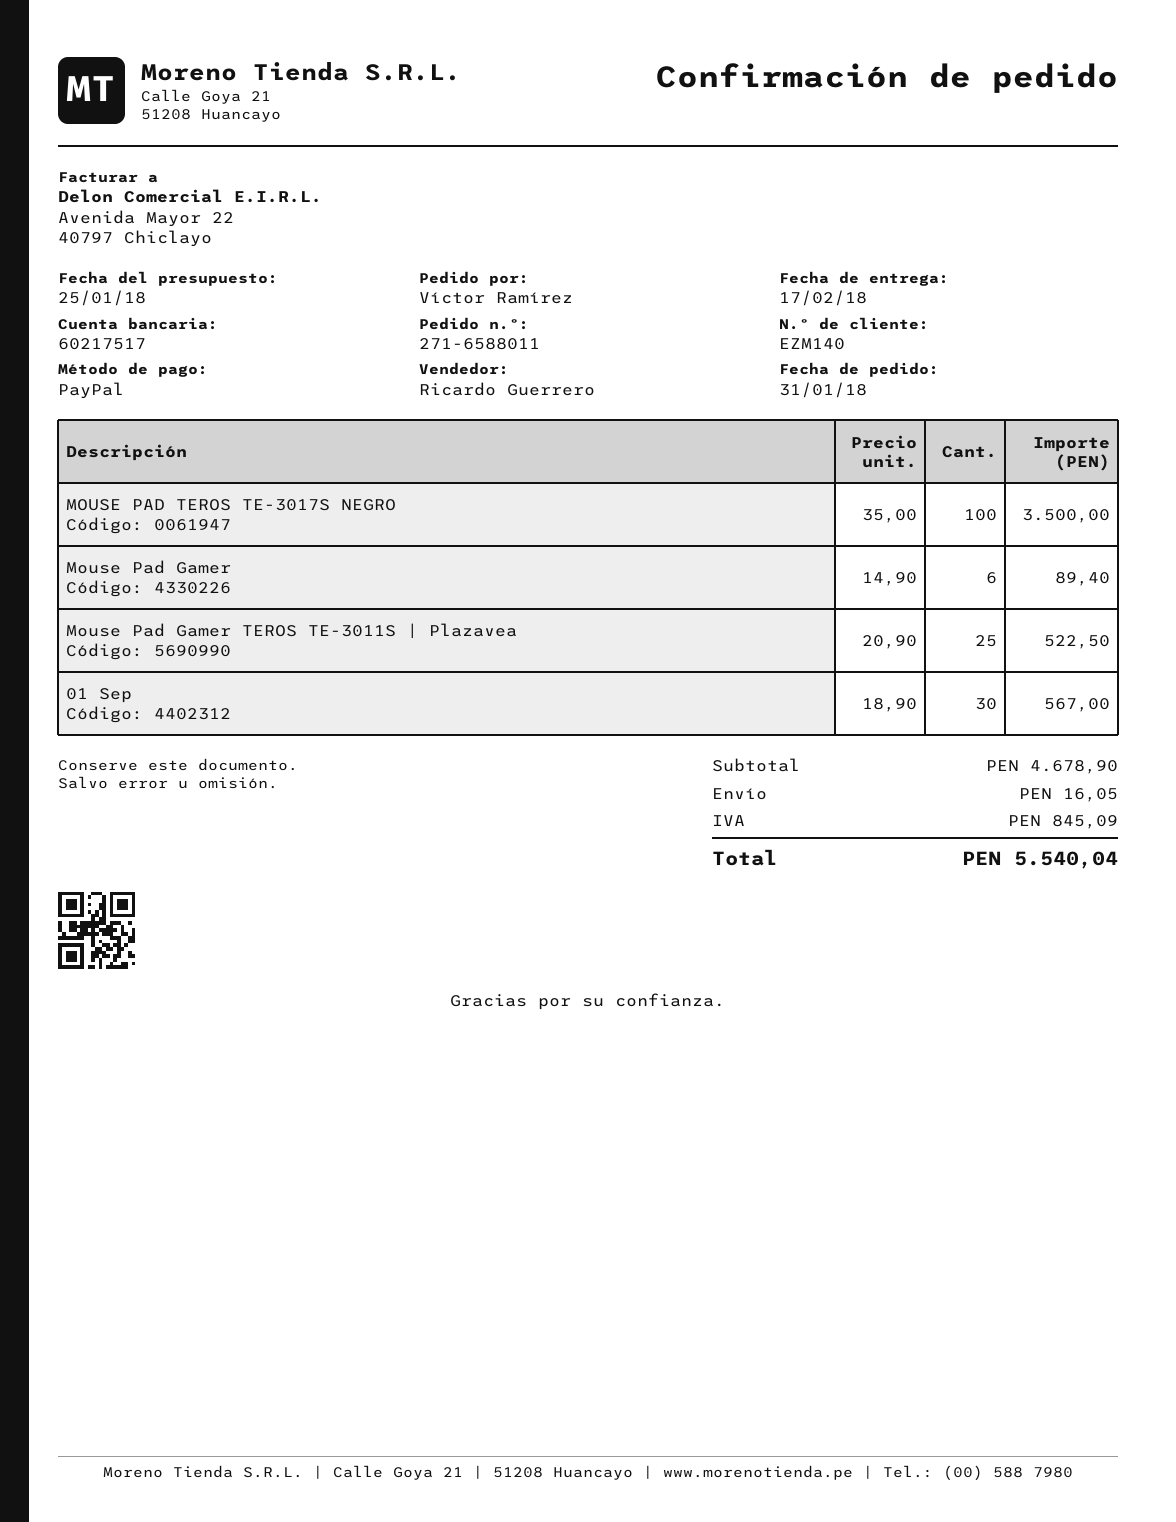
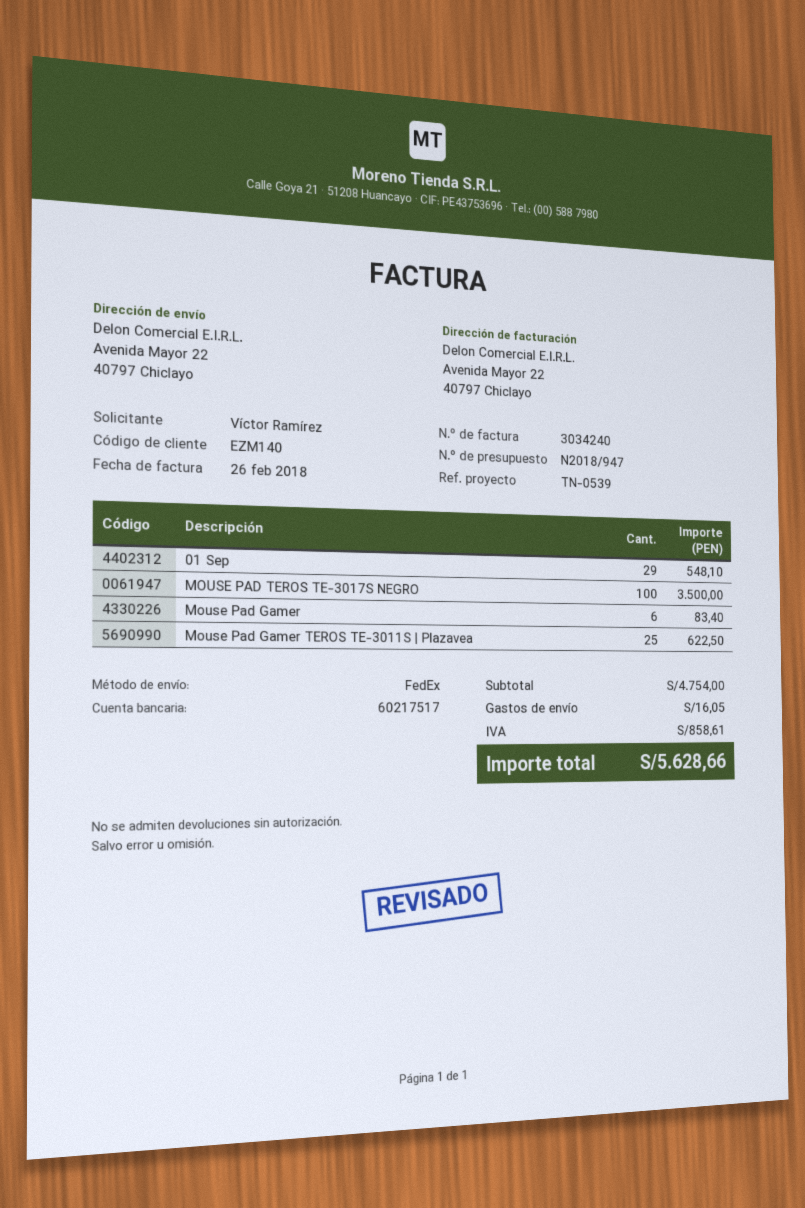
Mouse Pad Gamer: 6 for 89.40 -> 6 for 83.40
Mouse Pad Gamer TEROS TE-3011S | Plazavea: 25 for 522.50 -> 25 for 622.50
01 Sep: 30 for 567.00 -> 29 for 548.10
subtotal: 4678.90 -> 4754.00
tax: 845.09 -> 858.61
total: 5540.04 -> 5628.66

